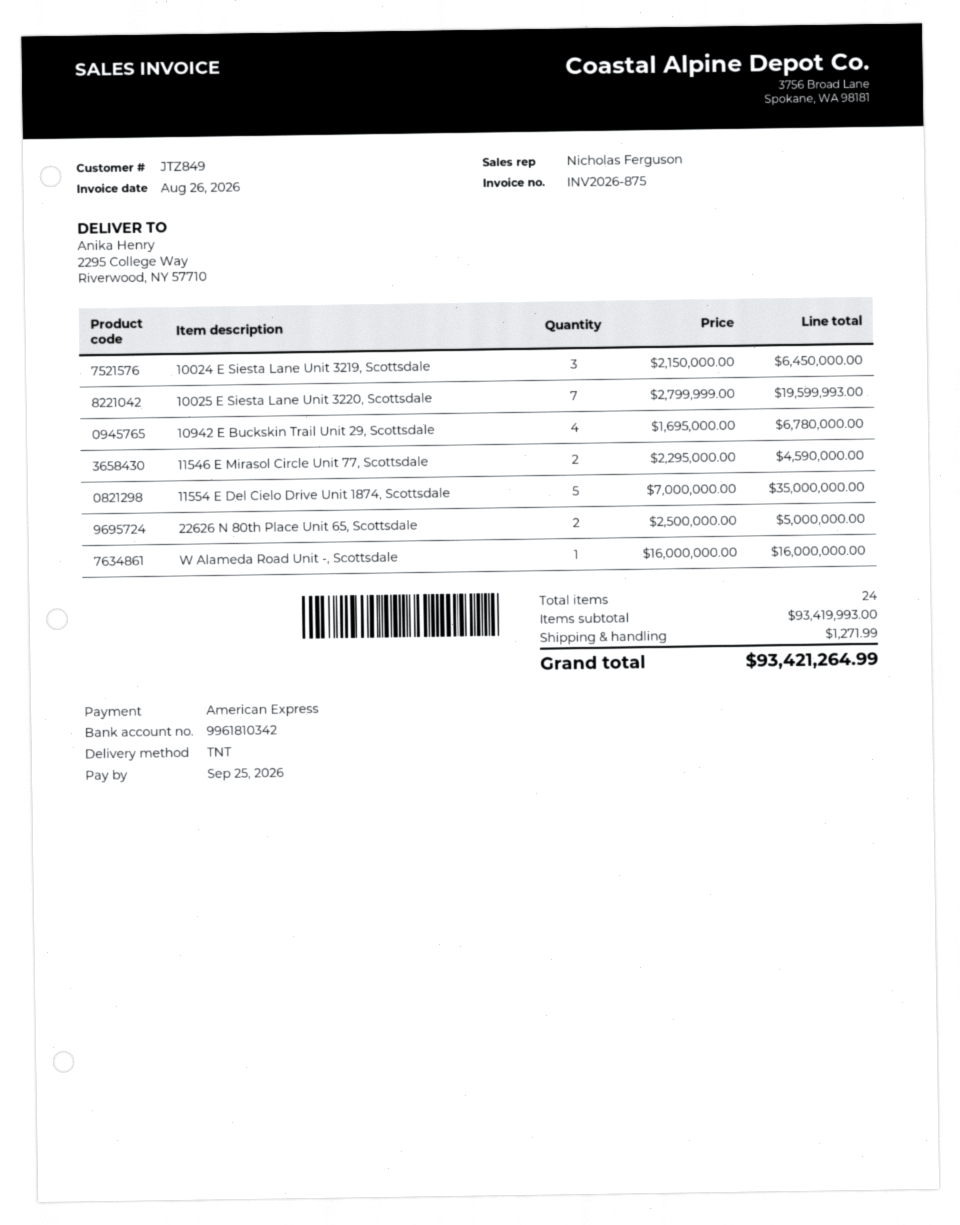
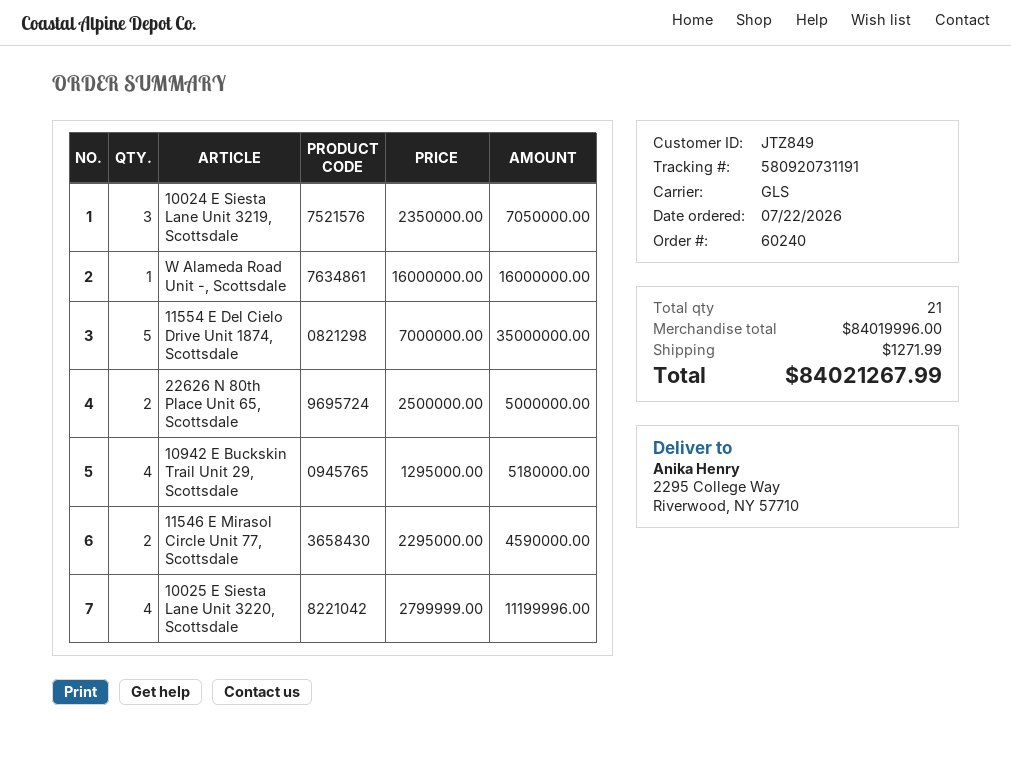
shipping method: TNT -> GLS
10024 E Siesta Lane Unit 3219, Scottsdale: 3 x 2150000.00 = 6450000.00 -> 3 x 2350000.00 = 7050000.00
10025 E Siesta Lane Unit 3220, Scottsdale: 7 x 2799999.00 = 19599993.00 -> 4 x 2799999.00 = 11199996.00
10942 E Buckskin Trail Unit 29, Scottsdale: 4 x 1695000.00 = 6780000.00 -> 4 x 1295000.00 = 5180000.00
total quantity: 24 -> 21
subtotal: 93419993.00 -> 84019996.00
total: 93421264.99 -> 84021267.99

